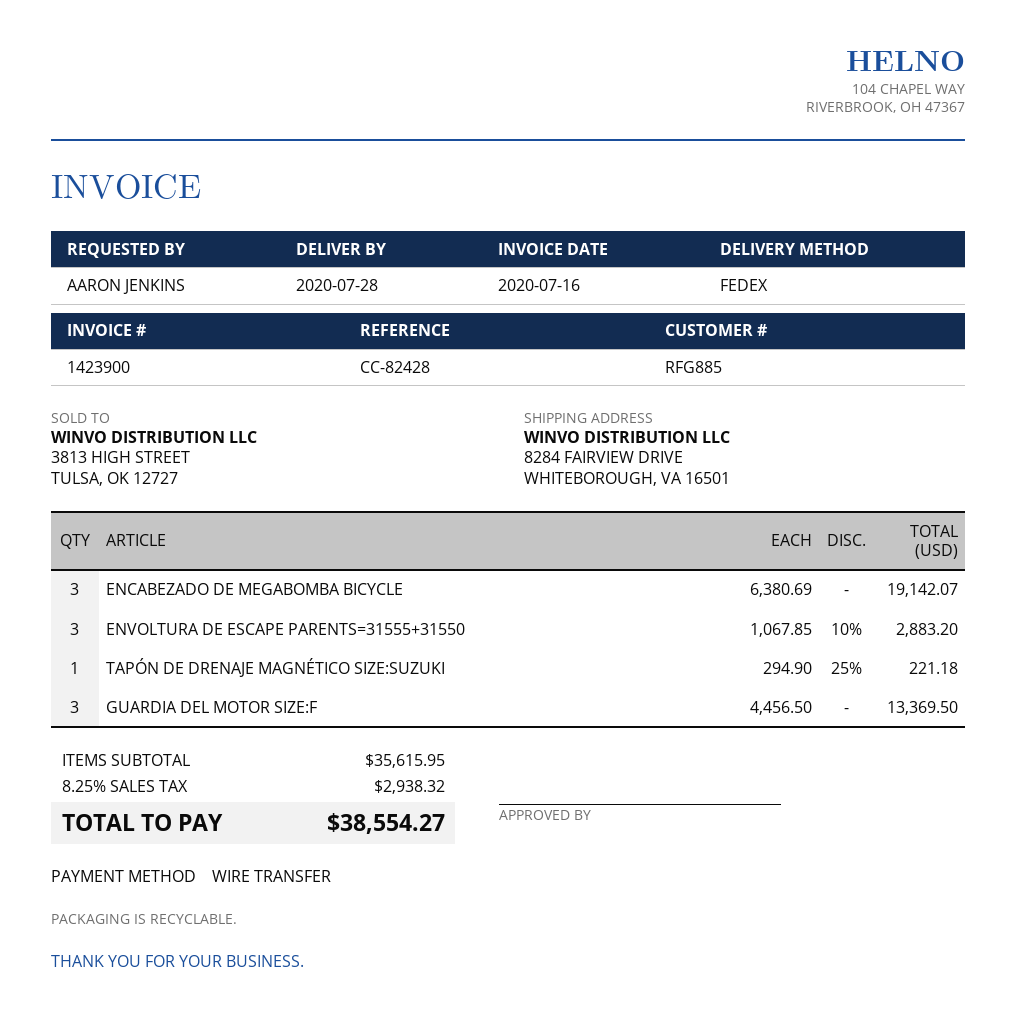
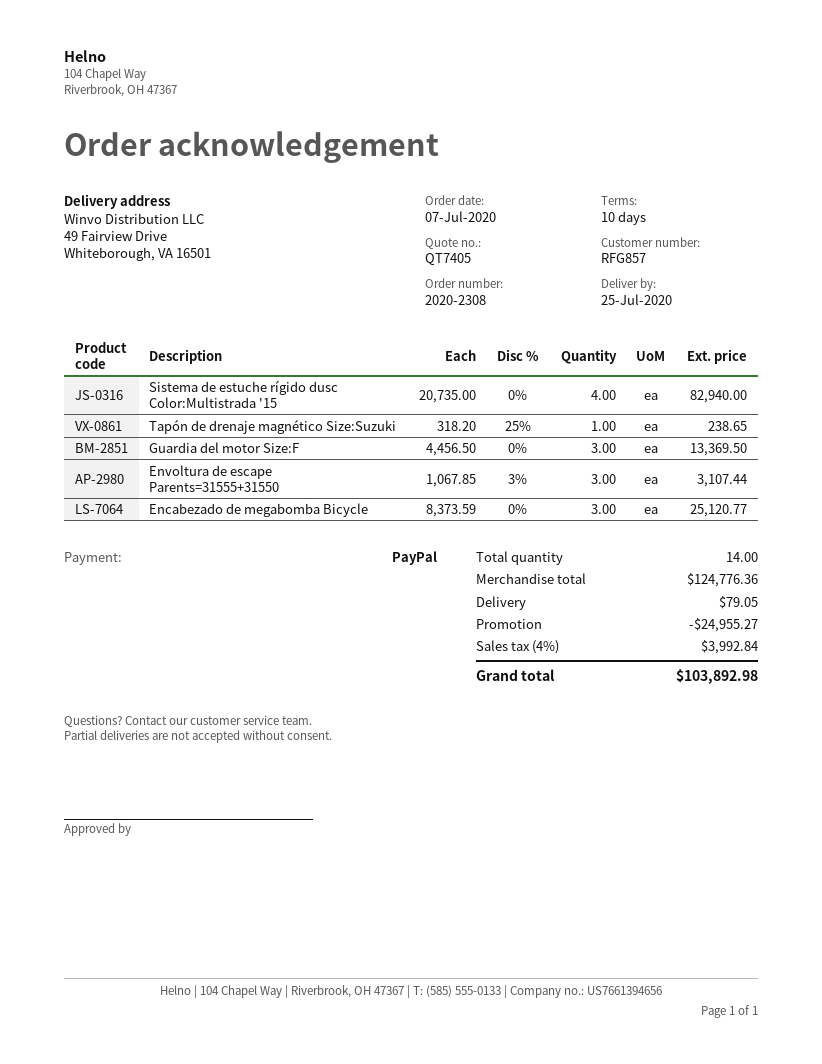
delivery date: 2020-07-28 -> 2020-07-25
customer number: RFG885 -> RFG857
payment method: bank transfer -> PayPal
ship to: 8284 FAIRVIEW DRIVE, WHITEBOROUGH, VA 16501 -> 49 Fairview Drive, Whiteborough, VA 16501
ENCABEZADO DE MEGABOMBA BICYCLE: 3 x 6380.69 = 19142.07 -> 3 x 8373.59 = 25120.77
ENVOLTURA DE ESCAPE PARENTS=31555+31550: 3 x 1067.85 - 10% = 2883.20 -> 3 x 1067.85 - 3% = 3107.44
TAPÓN DE DRENAJE MAGNÉTICO SIZE:SUZUKI: 1 x 294.90 - 25% = 221.18 -> 1 x 318.20 - 25% = 238.65
Sistema de estuche rígido dusc Color:Multistrada '15: none -> 4 x 20735.00 = 82940.00
subtotal: 35615.95 -> 124776.36
discount: none -> 24955.27
shipping: none -> 79.05
tax: 8.25% = 2938.32 -> 4% = 3992.84
total: 38554.27 -> 103892.98

